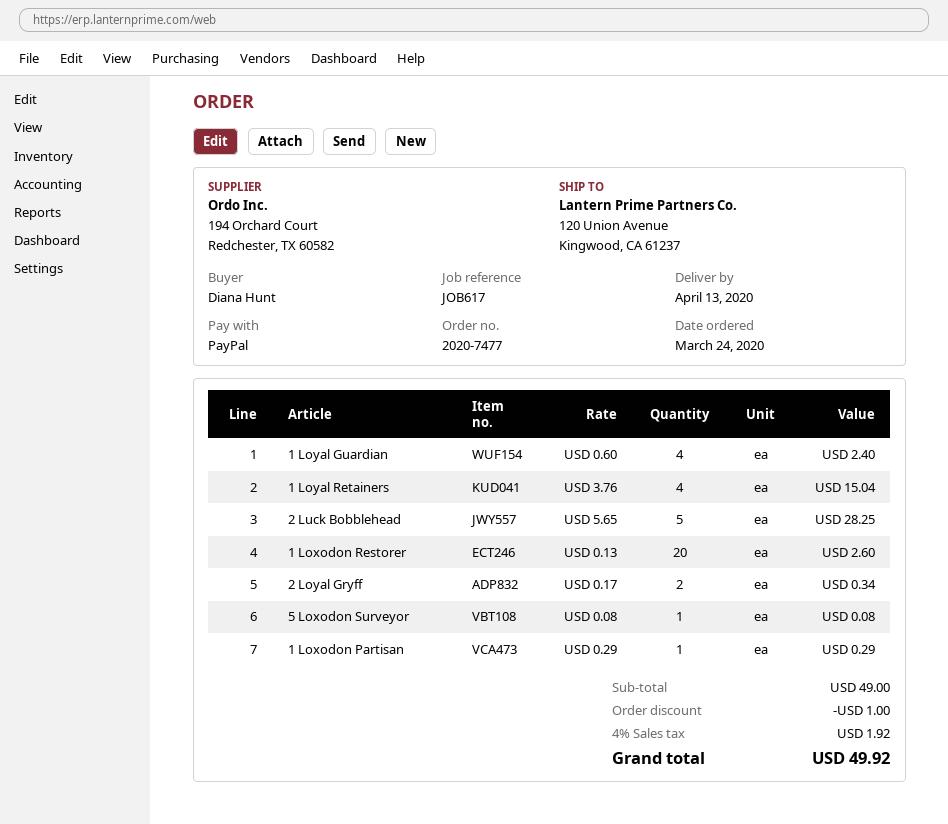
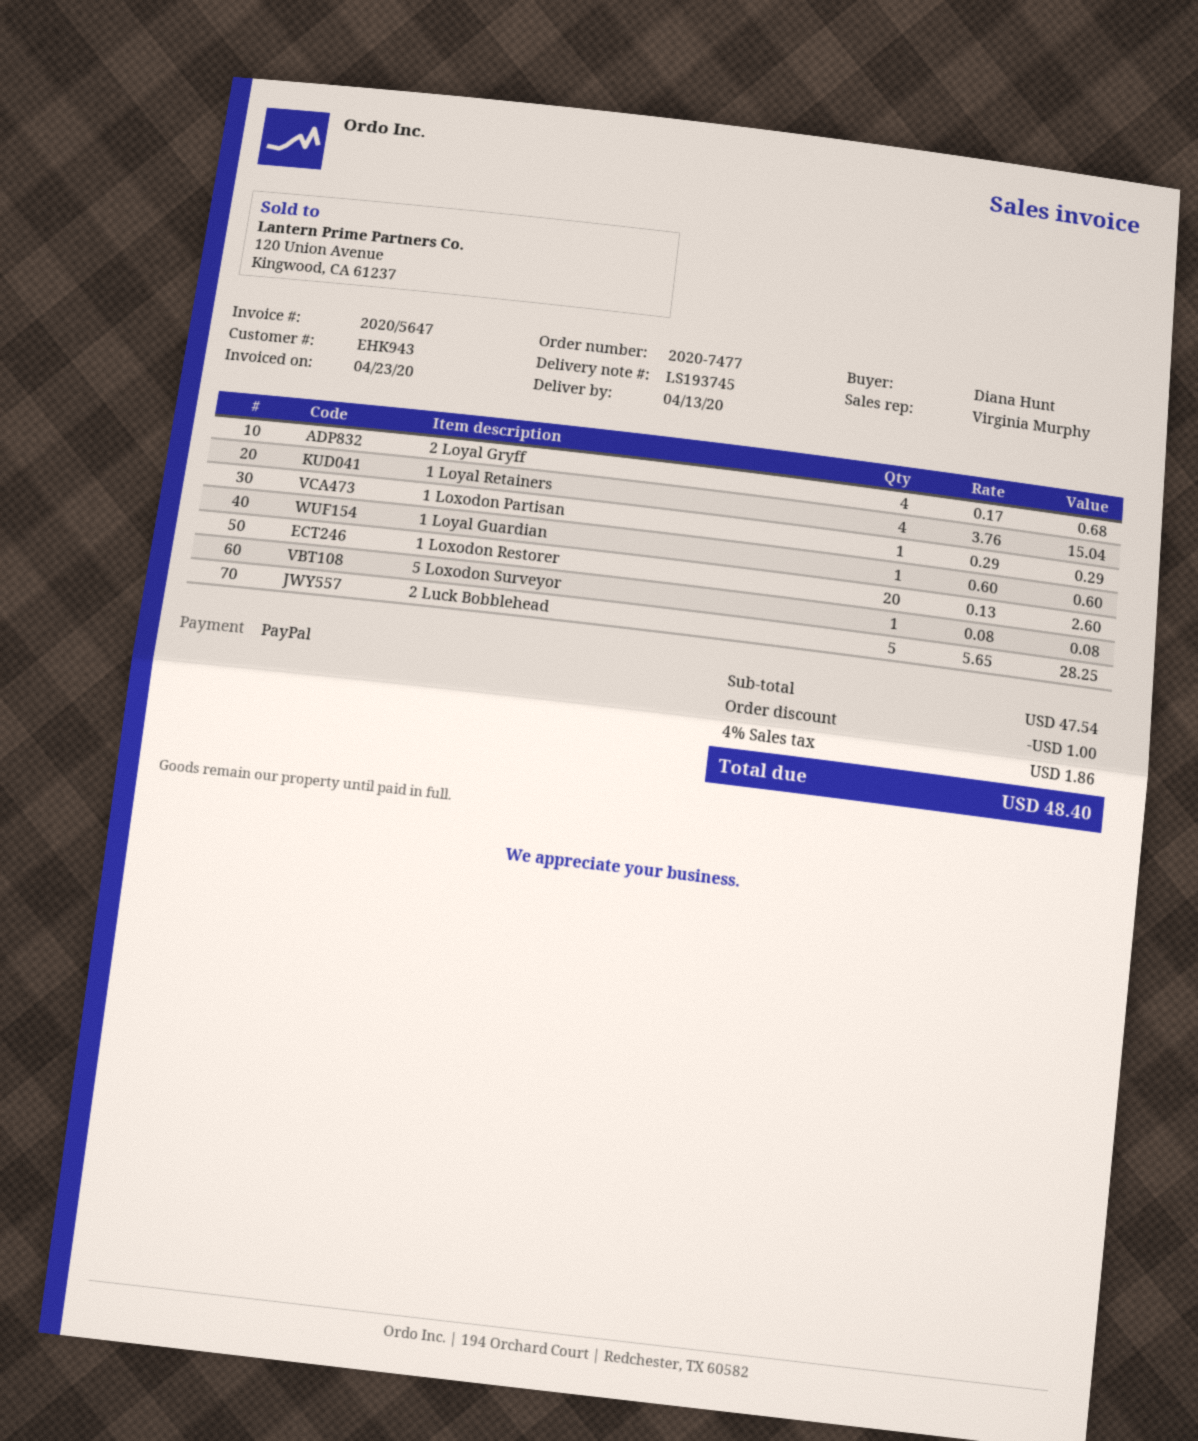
1 Loyal Guardian: 4 x 0.60 = 2.40 -> 1 x 0.60 = 0.60
2 Loyal Gryff: 2 x 0.17 = 0.34 -> 4 x 0.17 = 0.68
subtotal: 49.00 -> 47.54
tax: 4% = 1.92 -> 4% = 1.86
total: 49.92 -> 48.40

